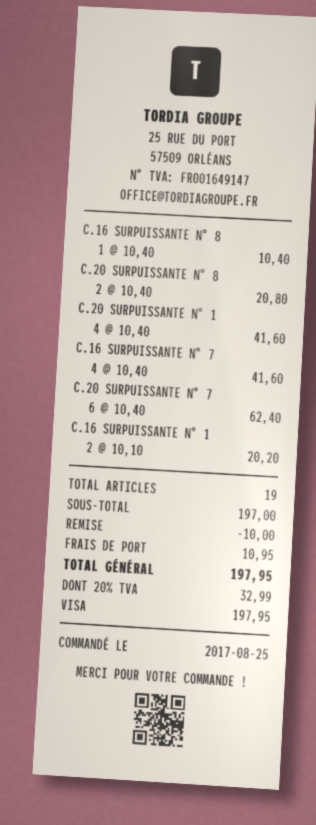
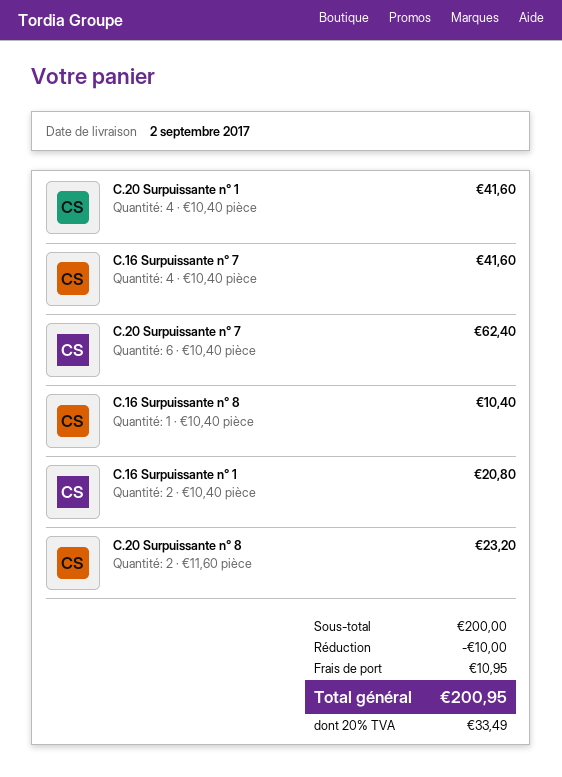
C.20 SURPUISSANTE N° 8: 2 x 10.40 = 20.80 -> 2 x 11.60 = 23.20
C.16 SURPUISSANTE N° 1: 2 x 10.10 = 20.20 -> 2 x 10.40 = 20.80
subtotal: 197.00 -> 200.00
tax: 20% = 32.99 -> 20% = 33.49
total: 197.95 -> 200.95

